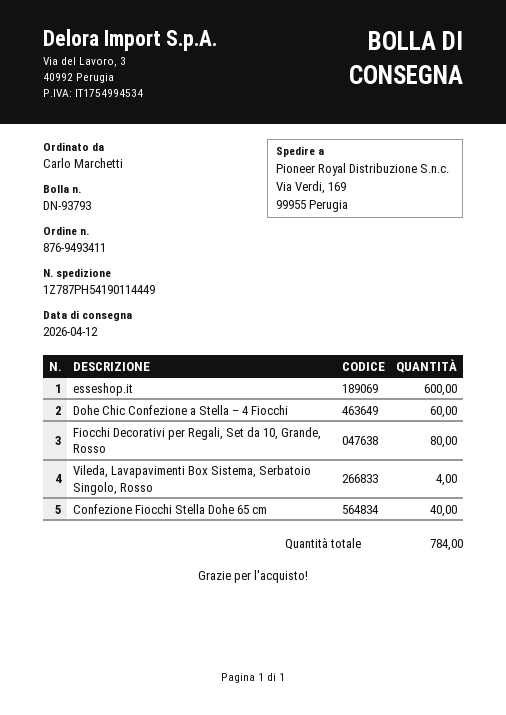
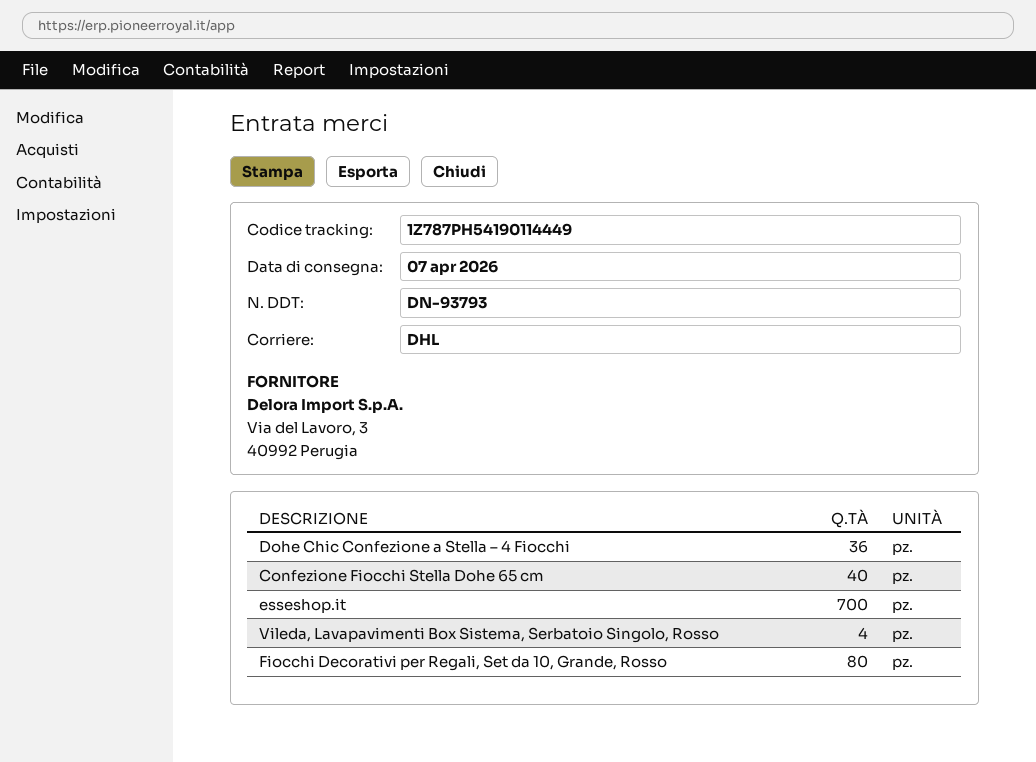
delivery date: 2026-04-12 -> 2026-04-07
esseshop.it: 600 -> 700
Dohe Chic Confezione a Stella – 4 Fiocchi: 60 -> 36

